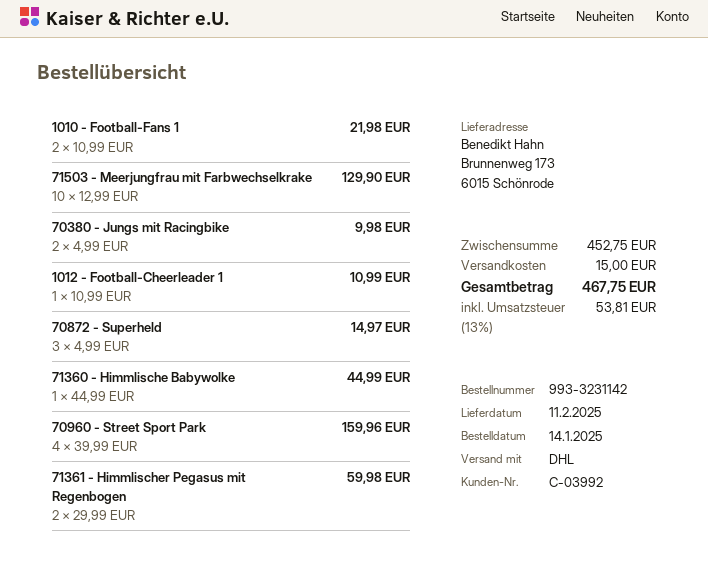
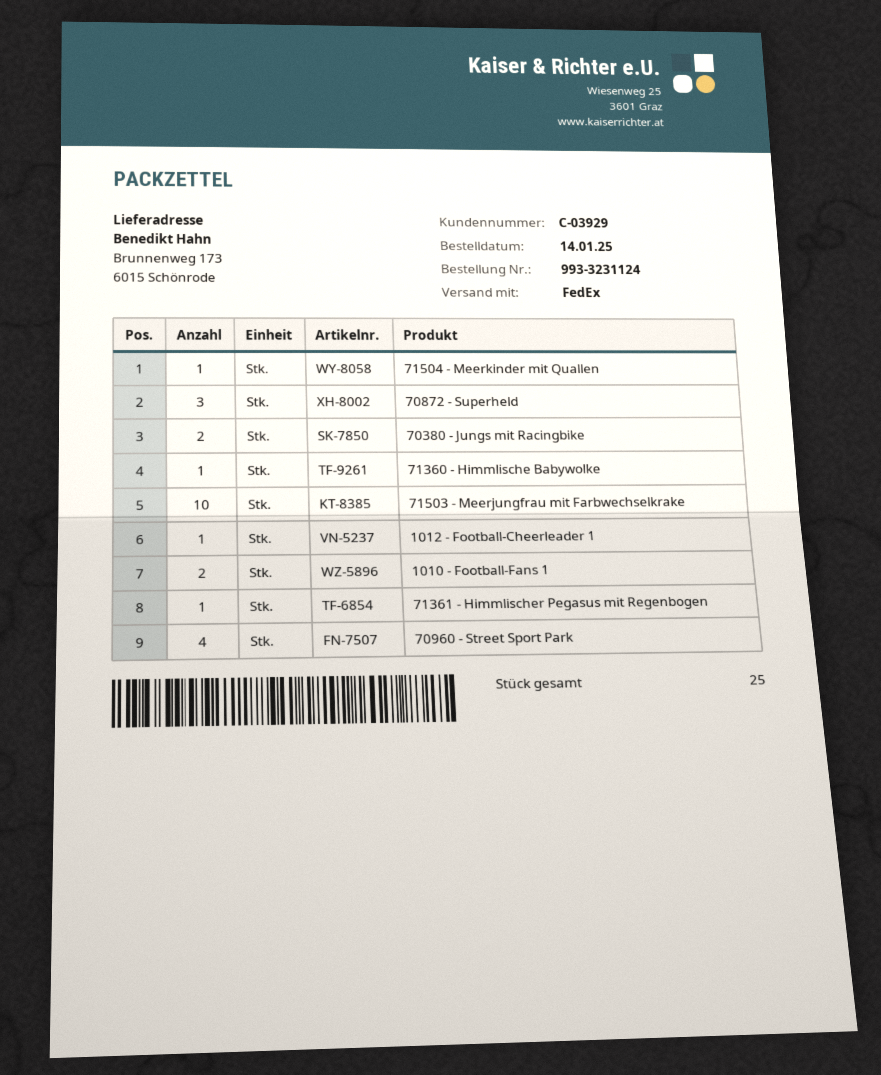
order number: 993-3231142 -> 993-3231124
customer number: C-03992 -> C-03929
shipping method: DHL -> FedEx
71361 - Himmlischer Pegasus mit Regenbogen: 2 -> 1
71504 - Meerkinder mit Quallen: none -> 1

